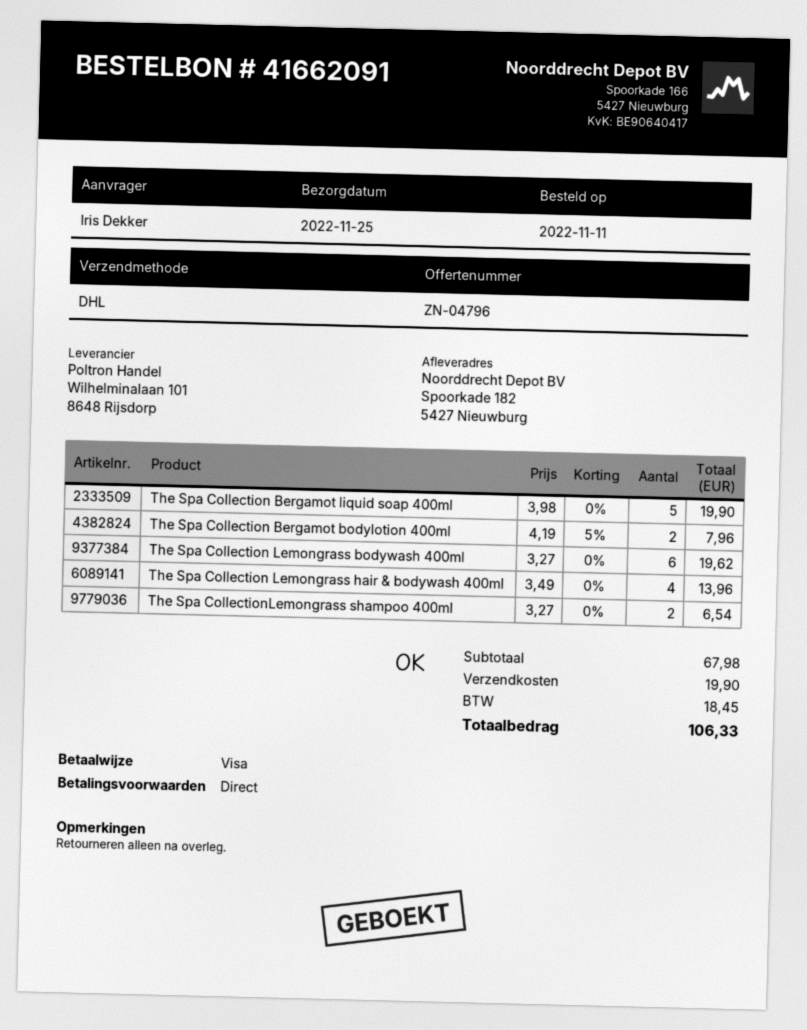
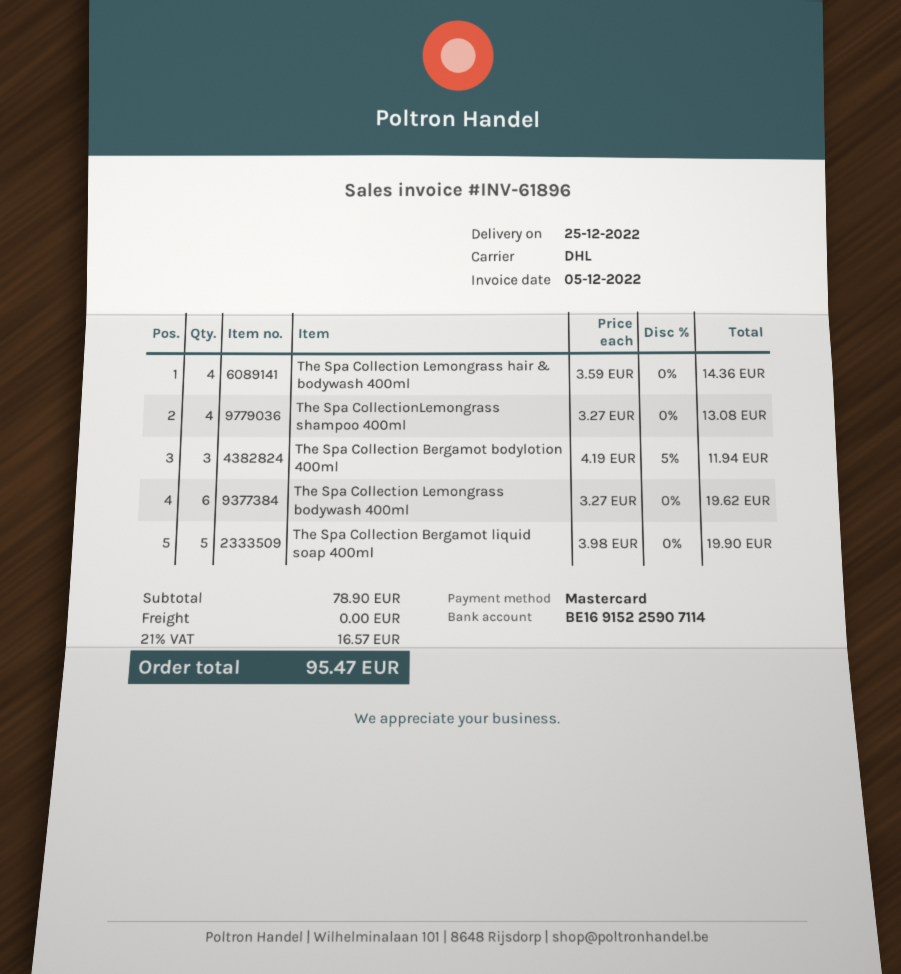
delivery date: 2022-11-25 -> 2022-12-25
payment method: Visa -> Mastercard
The Spa Collection Bergamot bodylotion 400ml: 2 x 4.19 - 5% = 7.96 -> 3 x 4.19 - 5% = 11.94
The Spa Collection Lemongrass hair & bodywash 400ml: 4 x 3.49 = 13.96 -> 4 x 3.59 = 14.36
The Spa CollectionLemongrass shampoo 400ml: 2 x 3.27 = 6.54 -> 4 x 3.27 = 13.08
subtotal: 67.98 -> 78.90
shipping: 19.90 -> 0.00
tax: 18.45 -> 16.57
total: 106.33 -> 95.47

